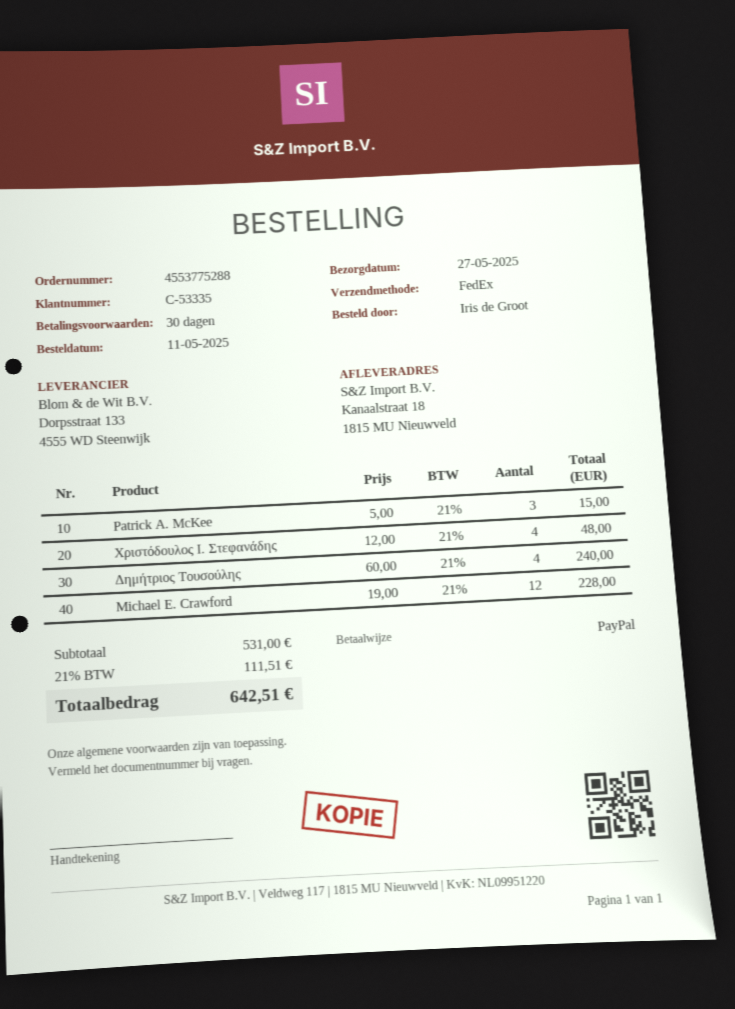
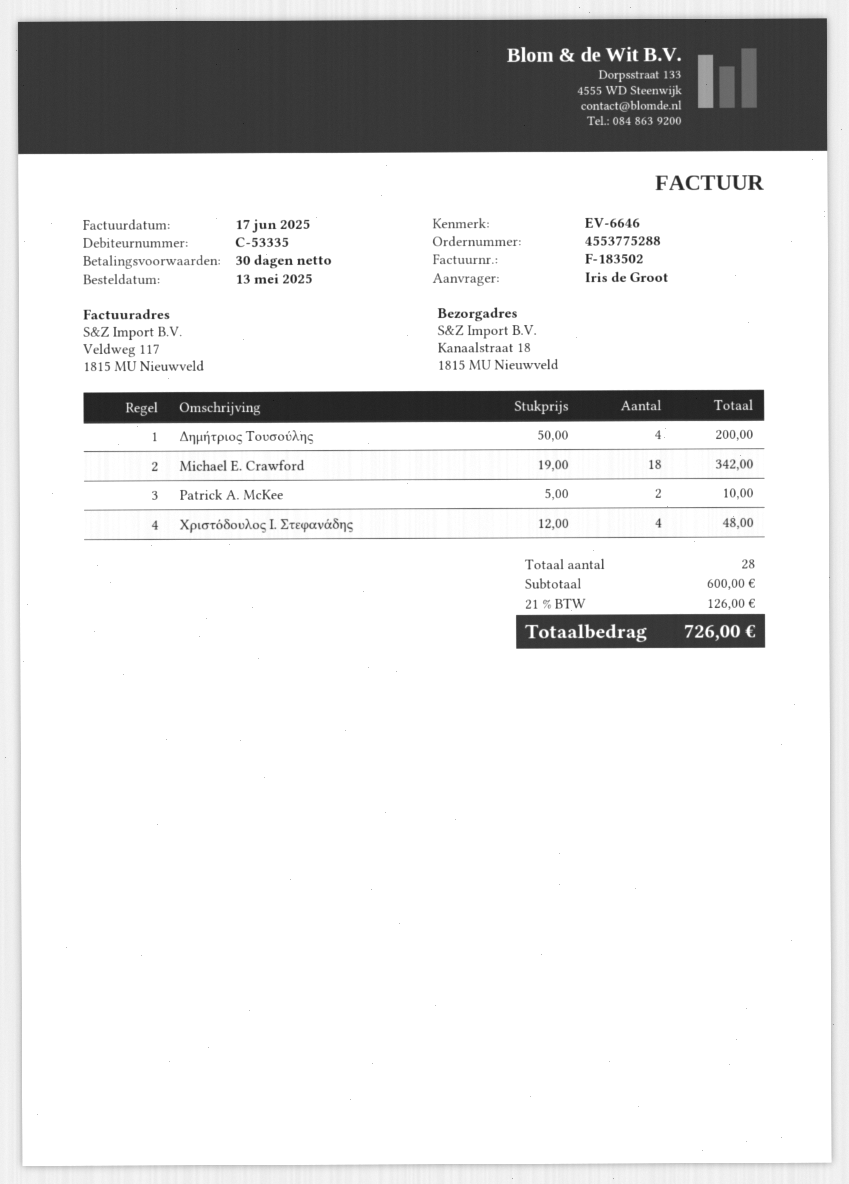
order date: 2025-05-11 -> 2025-05-13
Patrick A. McKee: 3 x 5.00 = 15.00 -> 2 x 5.00 = 10.00
Δημήτριος Τουσούλης: 4 x 60.00 = 240.00 -> 4 x 50.00 = 200.00
Michael E. Crawford: 12 x 19.00 = 228.00 -> 18 x 19.00 = 342.00
subtotal: 531.00 -> 600.00
tax: 21% = 111.51 -> 21% = 126.00
total: 642.51 -> 726.00

